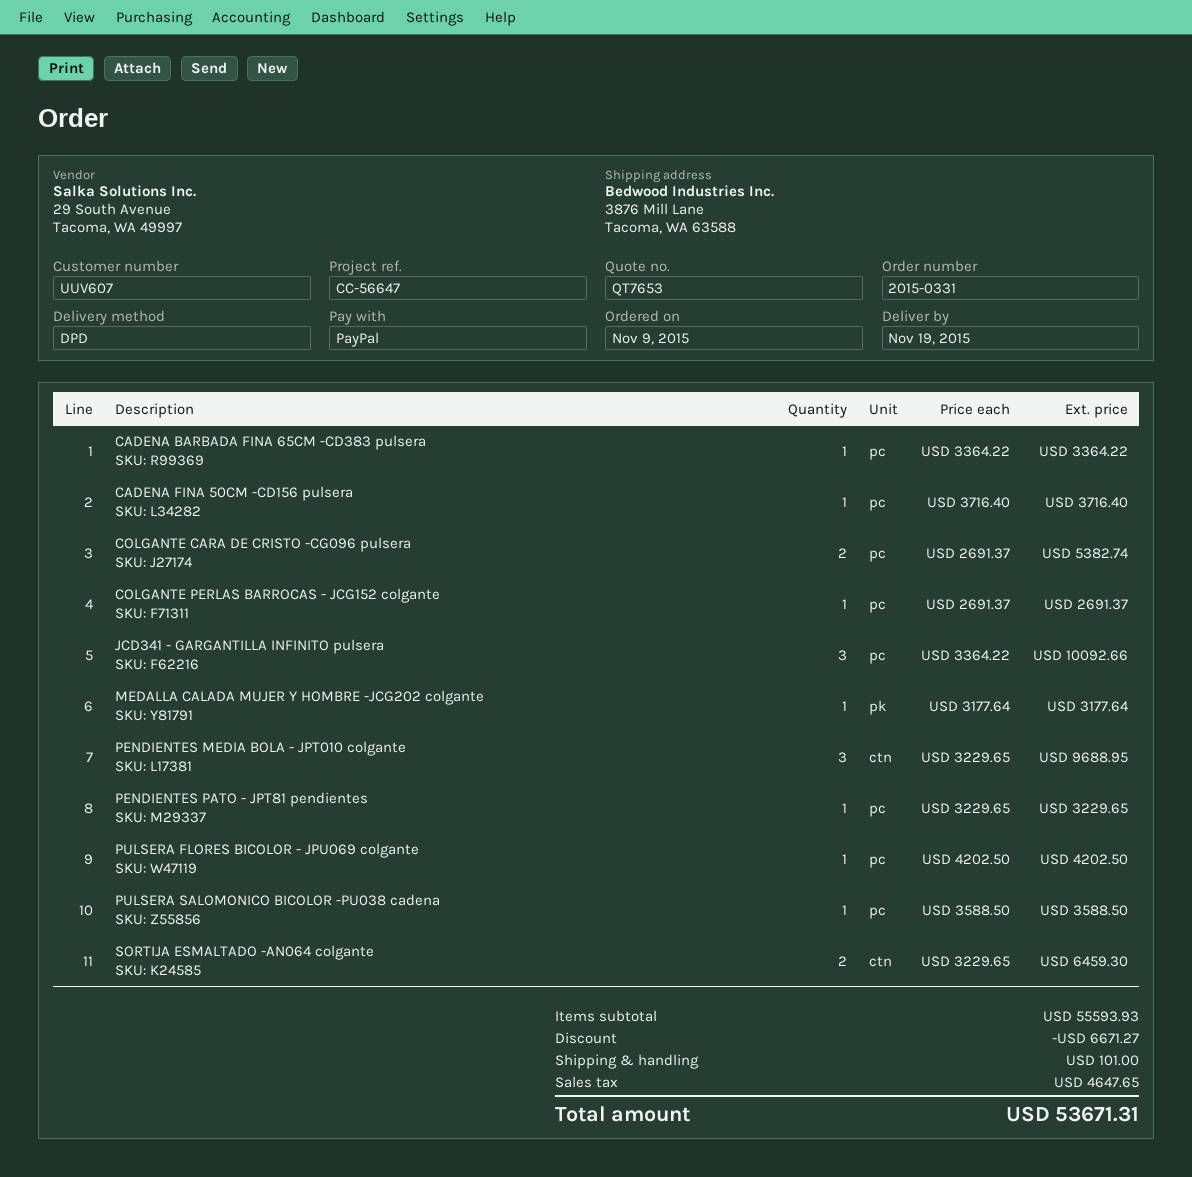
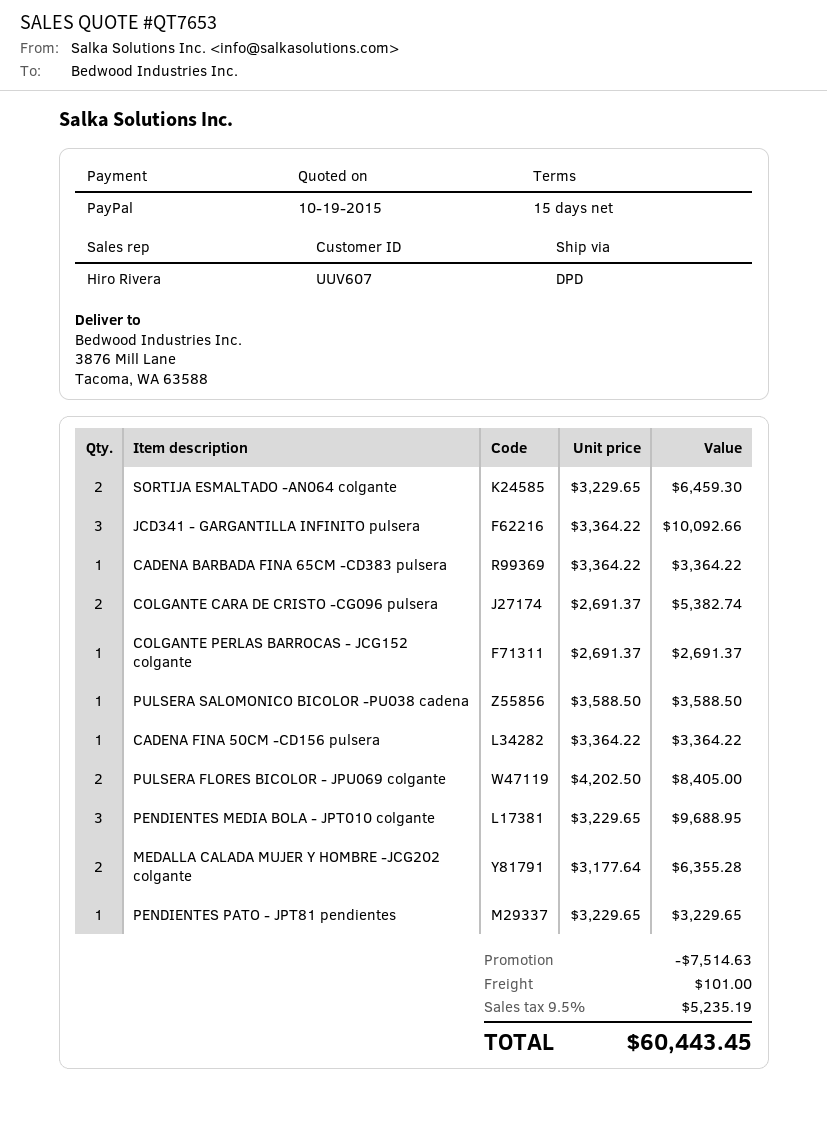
CADENA FINA 50CM -CD156 pulsera: 1 x 3716.40 = 3716.40 -> 1 x 3364.22 = 3364.22
MEDALLA CALADA MUJER Y HOMBRE -JCG202 colgante: 1 x 3177.64 = 3177.64 -> 2 x 3177.64 = 6355.28
PULSERA FLORES BICOLOR - JPU069 colgante: 1 x 4202.50 = 4202.50 -> 2 x 4202.50 = 8405.00
discount: 6671.27 -> 7514.63
tax: 4647.65 -> 5235.19
total: 53671.31 -> 60443.45

